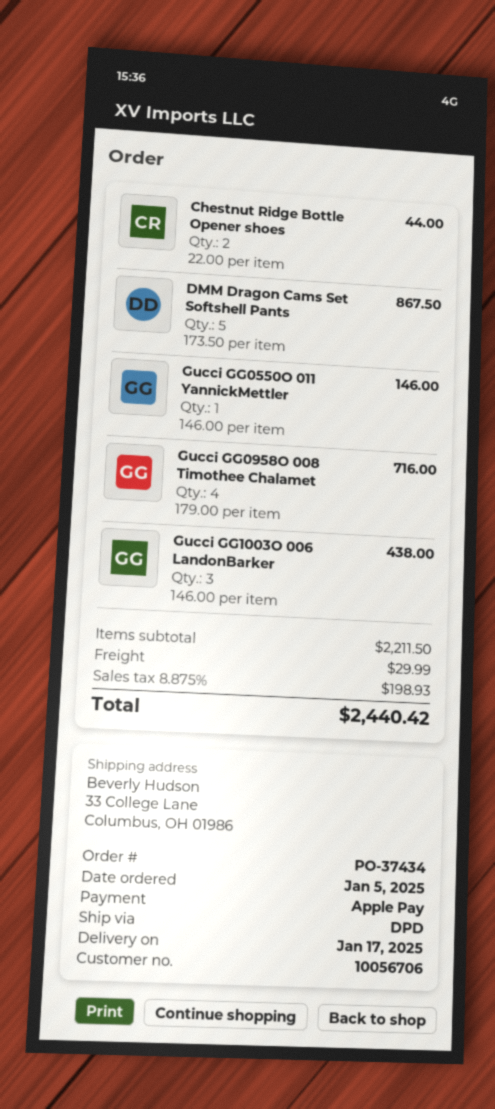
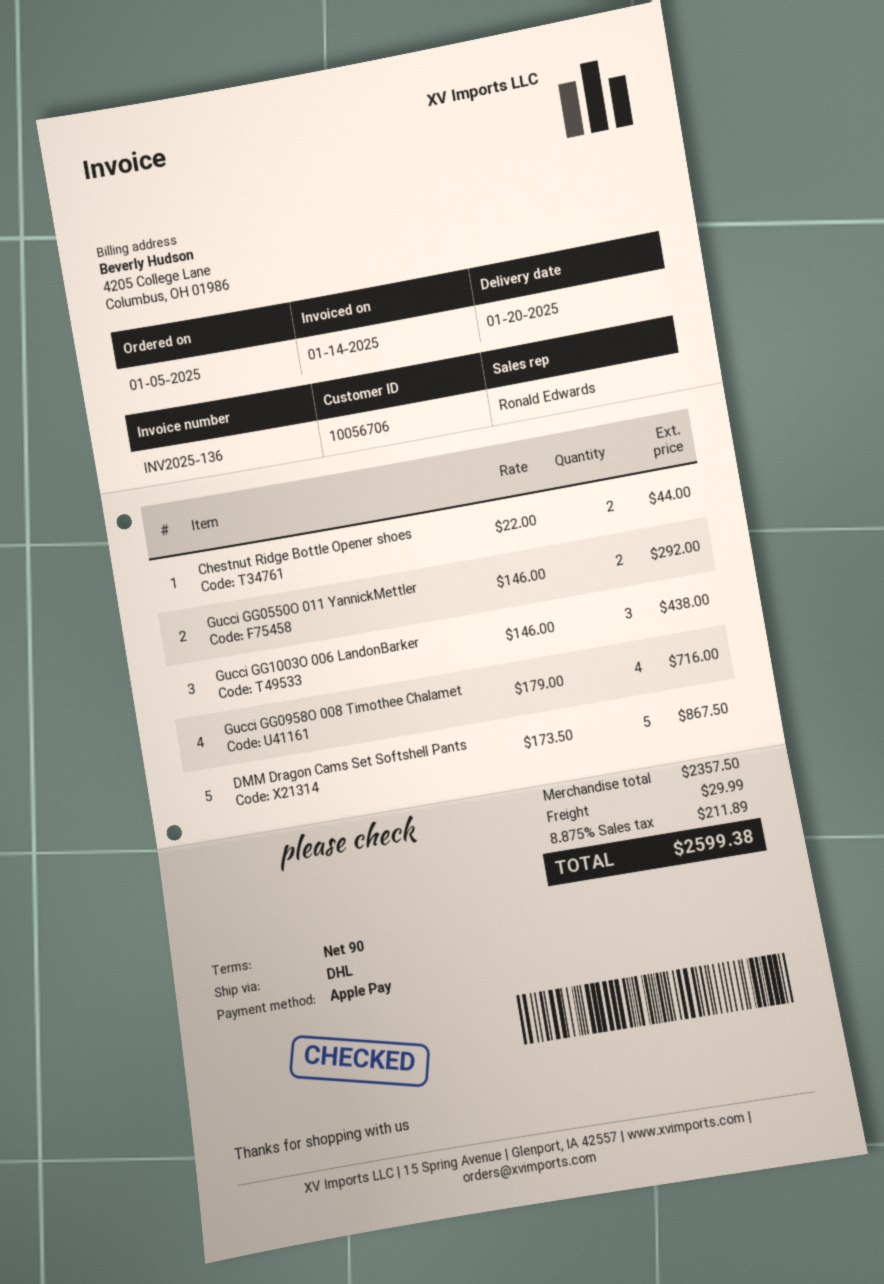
delivery date: 2025-01-17 -> 2025-01-20
shipping method: DPD -> DHL
Gucci GG0550O 011 YannickMettler: 1 x 146.00 = 146.00 -> 2 x 146.00 = 292.00
subtotal: 2211.50 -> 2357.50
tax: 8.875% = 198.93 -> 8.875% = 211.89
total: 2440.42 -> 2599.38

